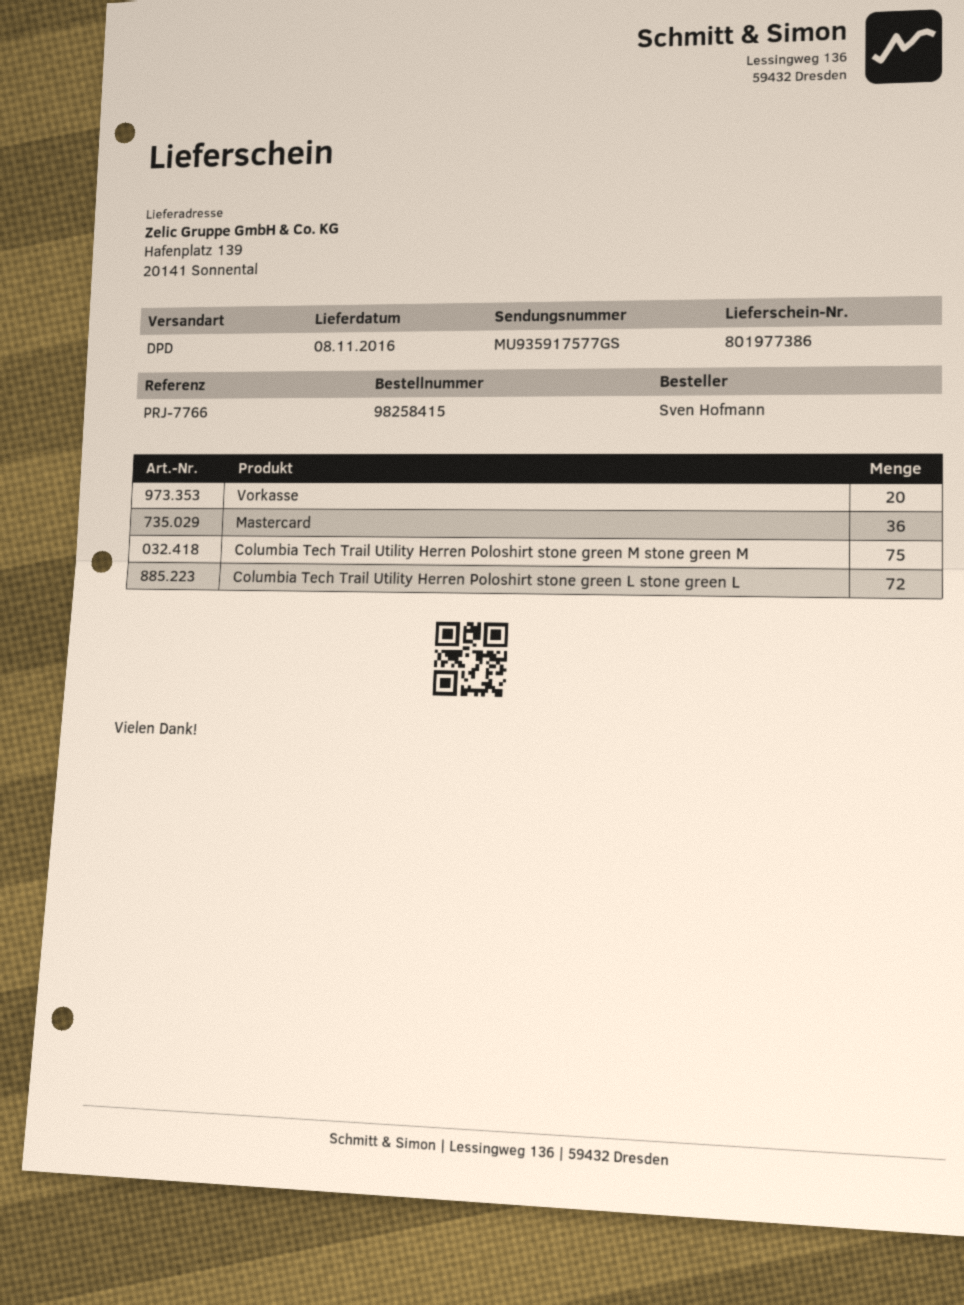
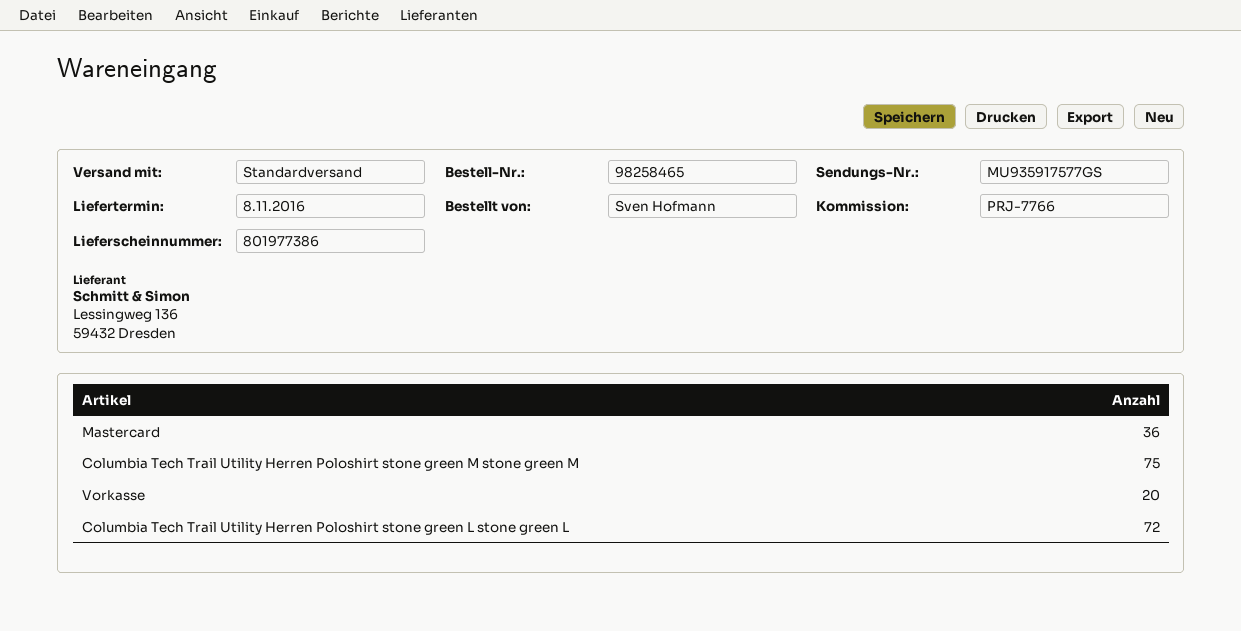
order number: 98258415 -> 98258465
shipping method: DPD -> standard

